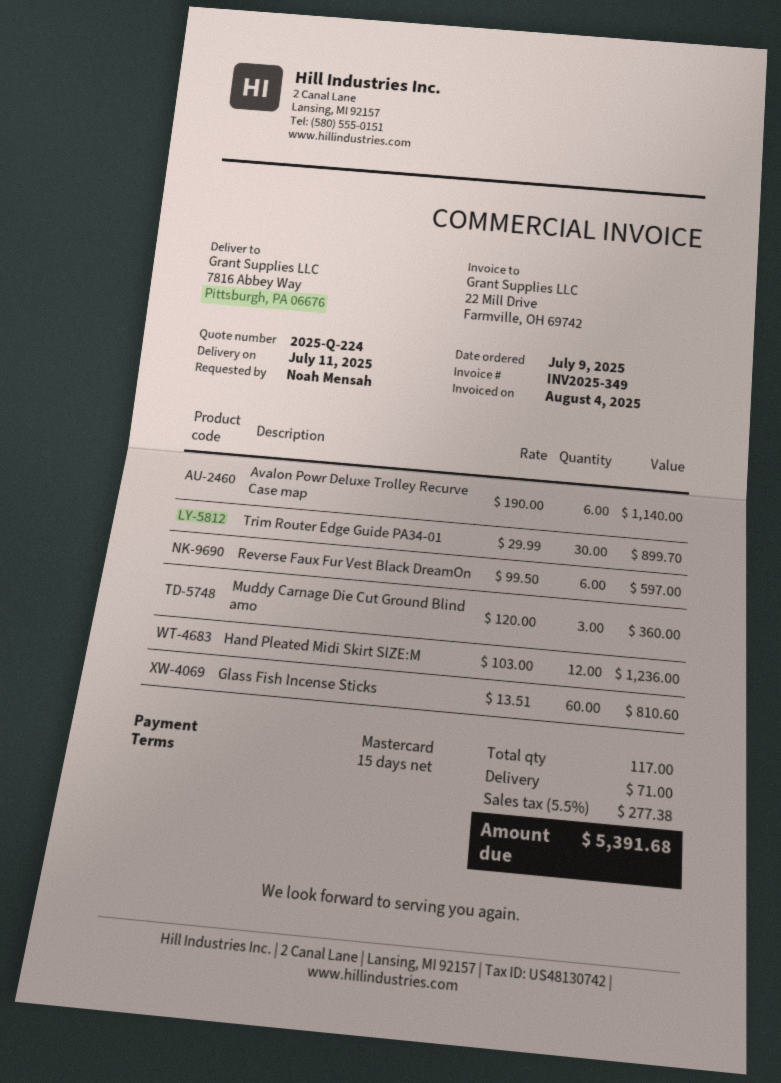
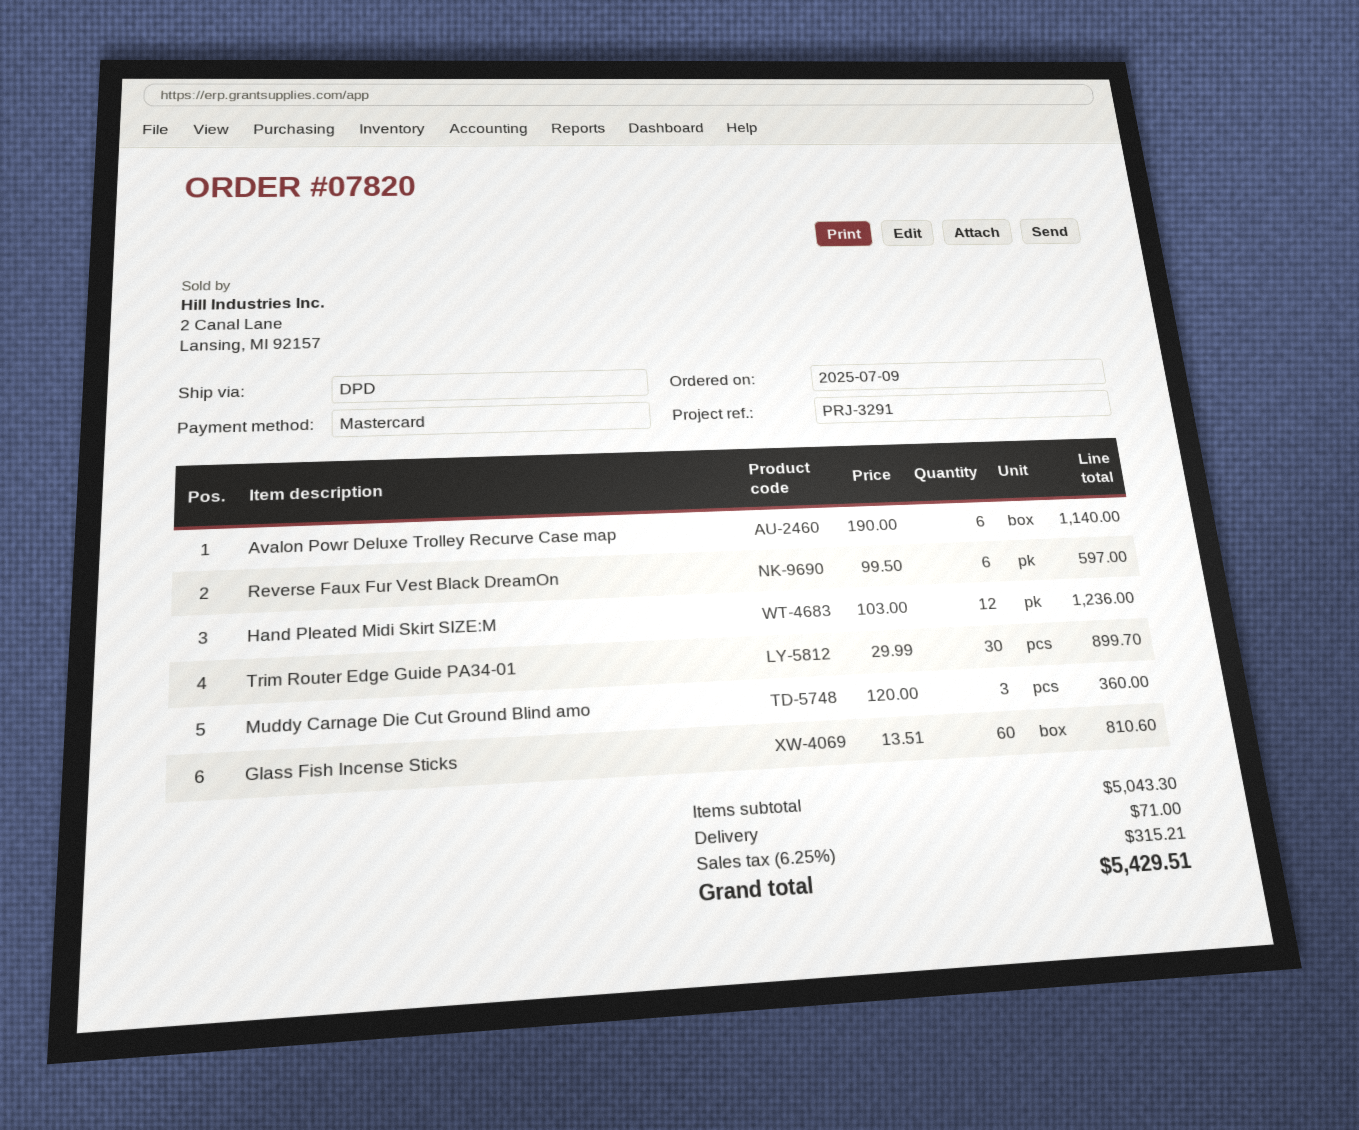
tax: 5.5% = 277.38 -> 6.25% = 315.21
total: 5391.68 -> 5429.51

